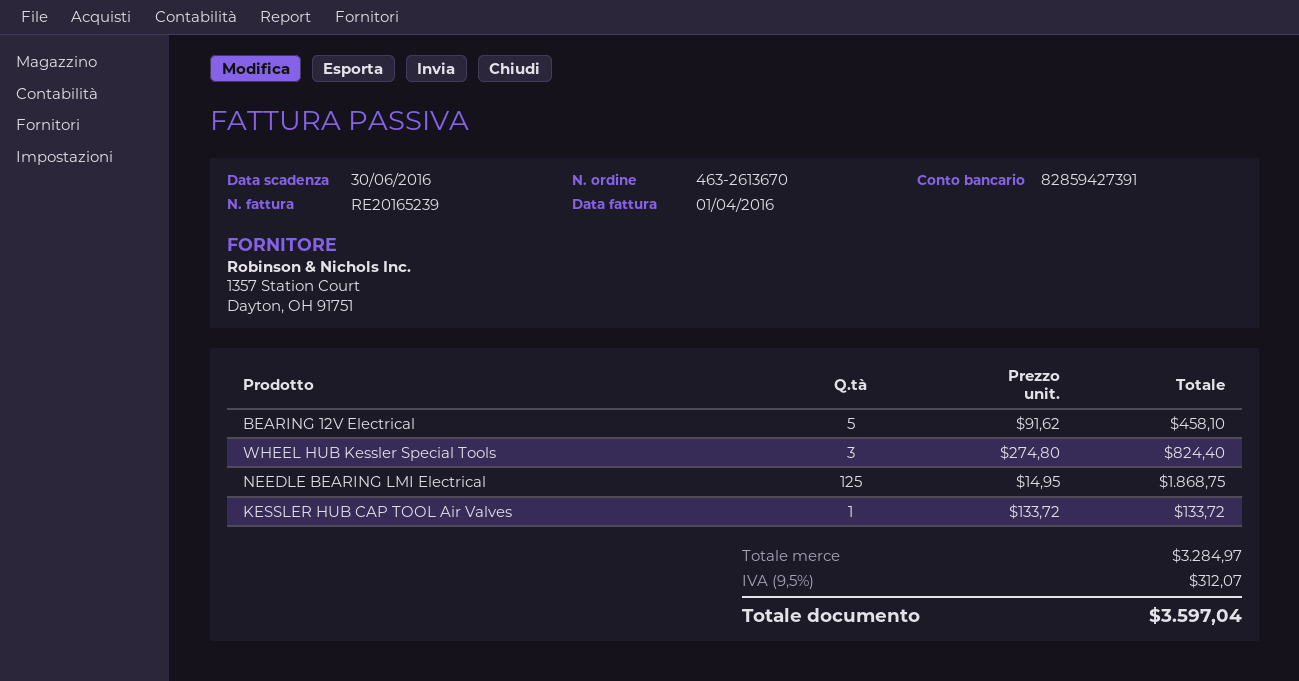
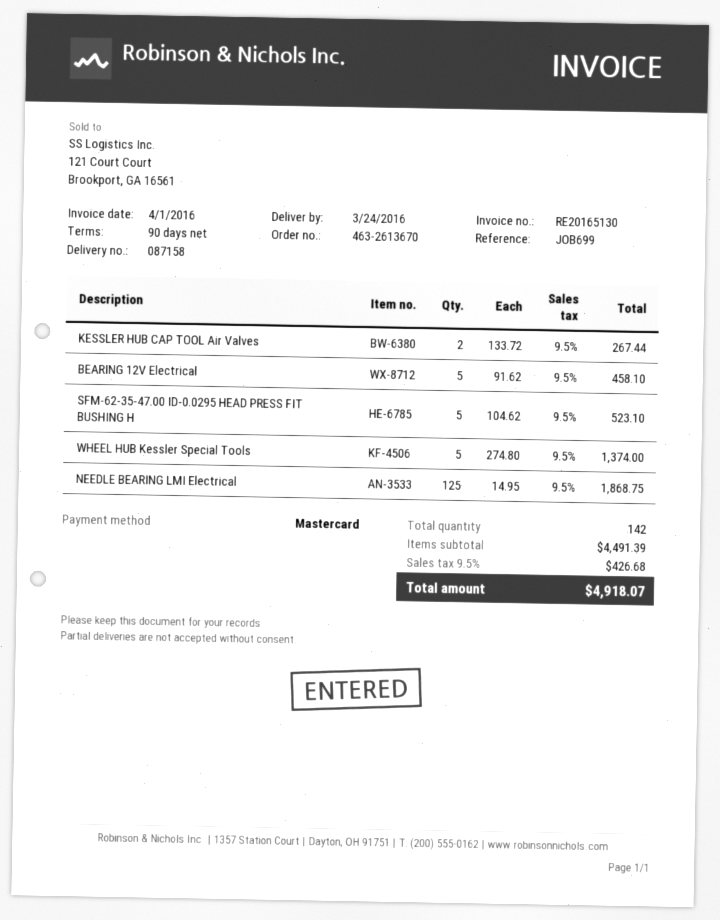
invoice number: RE20165239 -> RE20165130
WHEEL HUB Kessler Special Tools: 3 x 274.80 = 824.40 -> 5 x 274.80 = 1374.00
KESSLER HUB CAP TOOL Air Valves: 1 x 133.72 = 133.72 -> 2 x 133.72 = 267.44
SFM-62-35-47.00 ID-0.0295 HEAD PRESS FIT BUSHING H: none -> 5 x 104.62 = 523.10
subtotal: 3284.97 -> 4491.39
tax: 9.5% = 312.07 -> 9.5% = 426.68
total: 3597.04 -> 4918.07

